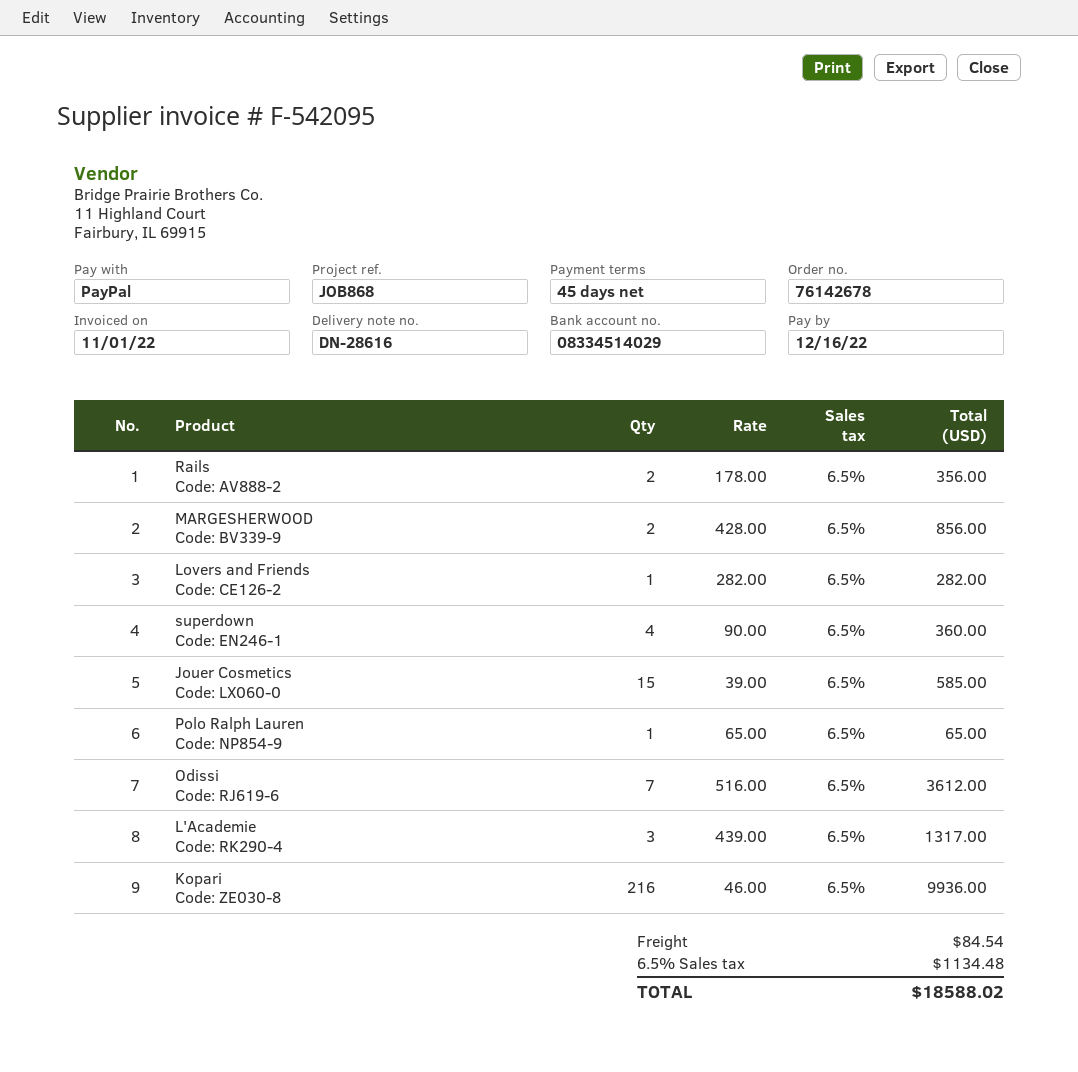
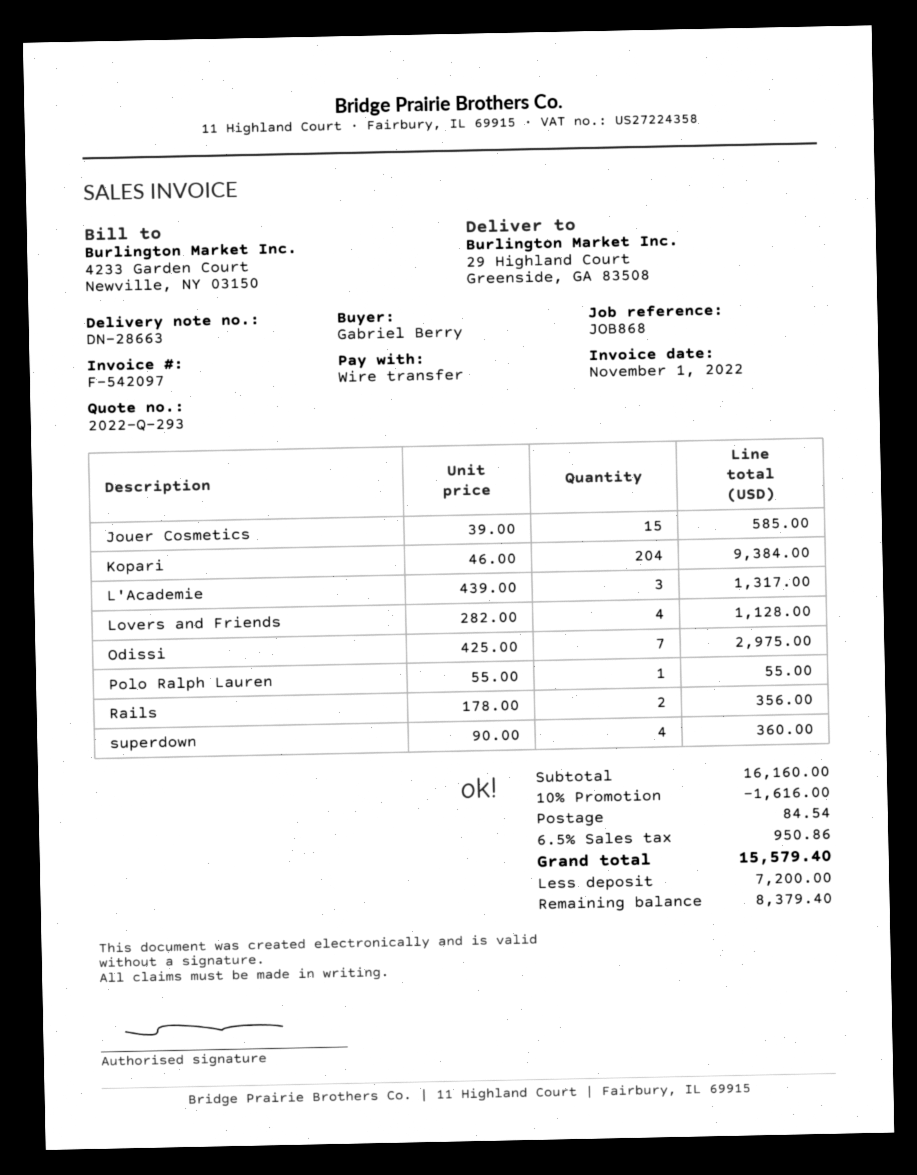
delivery note number: DN-28616 -> DN-28663
invoice number: F-542095 -> F-542097
payment method: PayPal -> bank transfer
MARGESHERWOOD: 2 x 428.00 = 856.00 -> none
Lovers and Friends: 1 x 282.00 = 282.00 -> 4 x 282.00 = 1128.00
Polo Ralph Lauren: 1 x 65.00 = 65.00 -> 1 x 55.00 = 55.00
Odissi: 7 x 516.00 = 3612.00 -> 7 x 425.00 = 2975.00
Kopari: 216 x 46.00 = 9936.00 -> 204 x 46.00 = 9384.00
discount: none -> 10% = 1616.00
tax: 6.5% = 1134.48 -> 6.5% = 950.86
total: 18588.02 -> 15579.40

